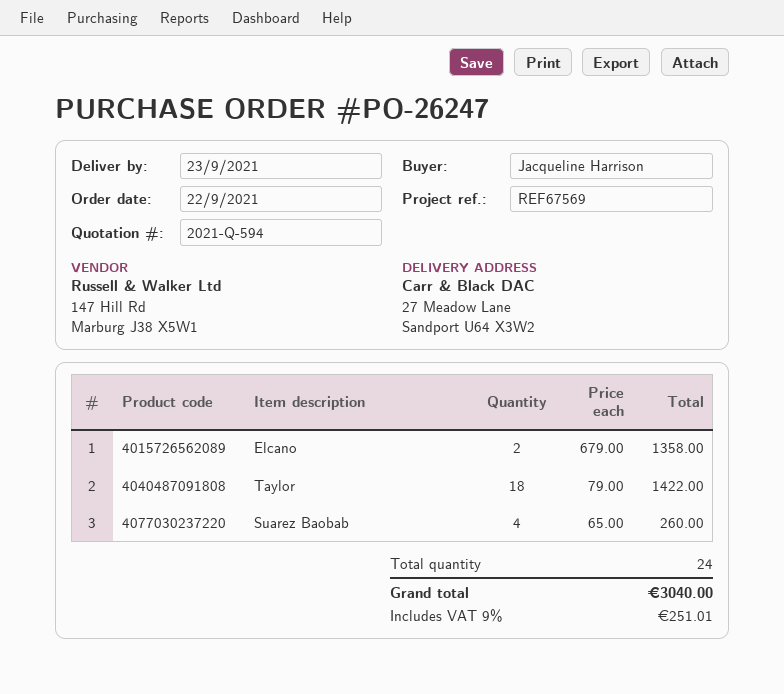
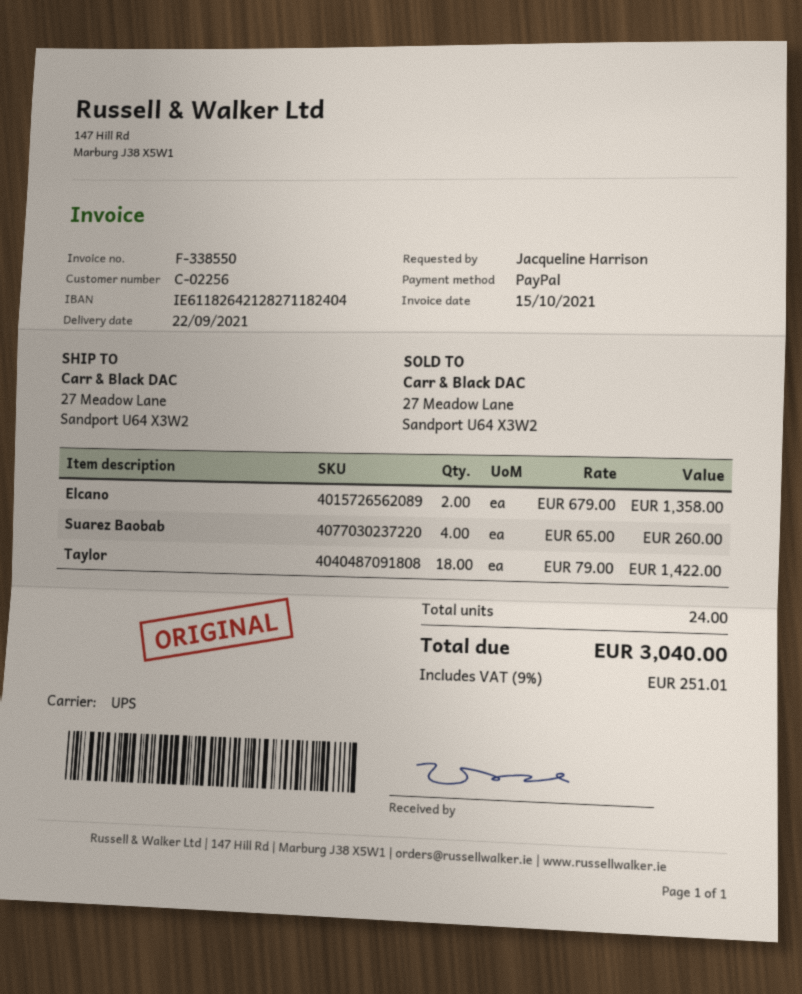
delivery date: 2021-09-23 -> 2021-09-22

